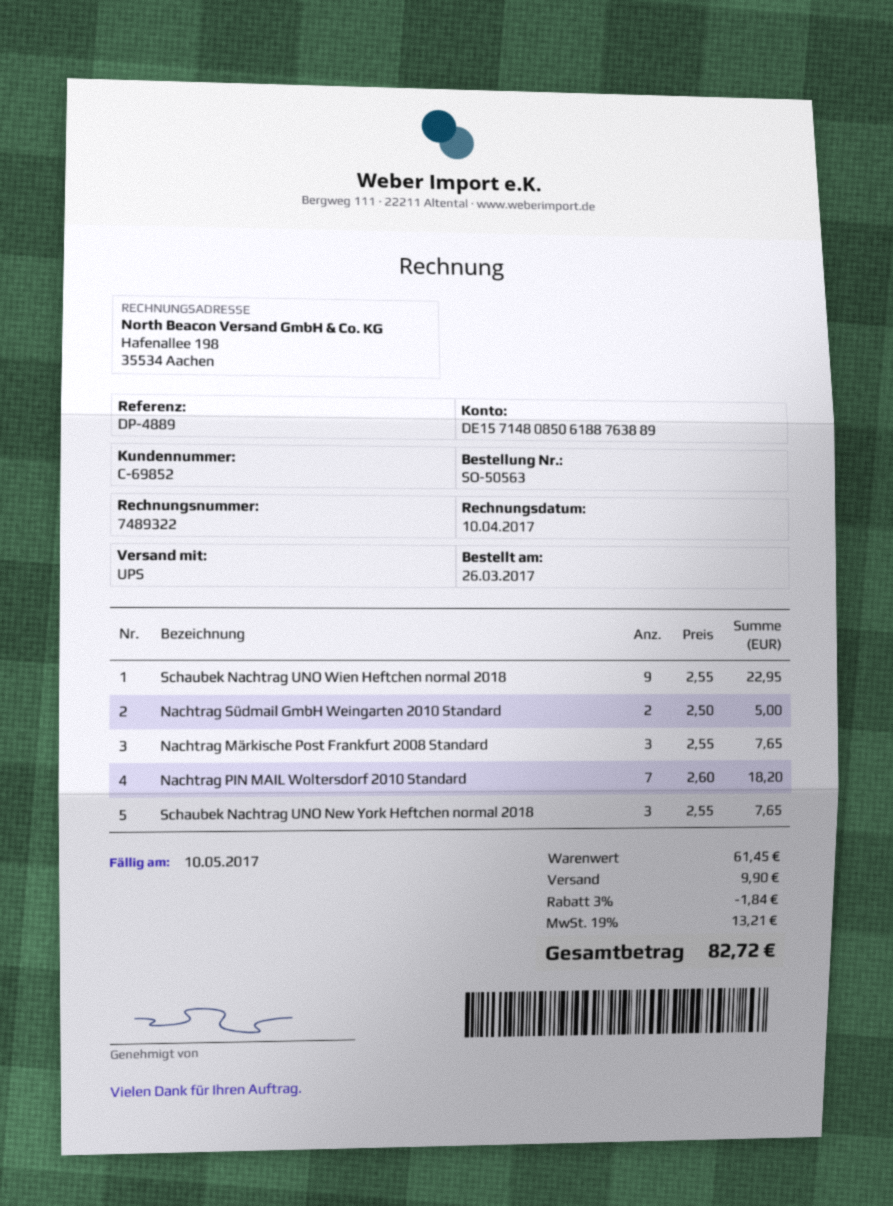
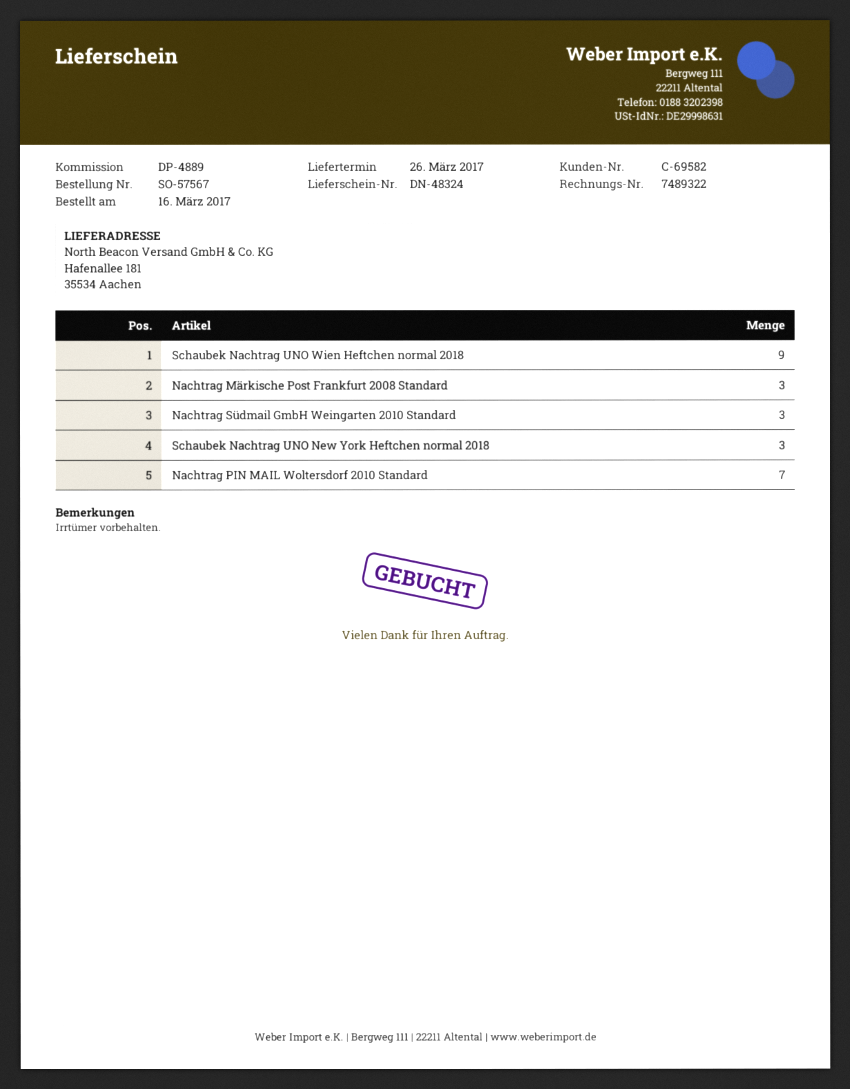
order number: SO-50563 -> SO-57567
order date: 2017-03-26 -> 2017-03-16
customer number: C-69852 -> C-69582
Nachtrag Südmail GmbH Weingarten 2010 Standard: 2 -> 3

